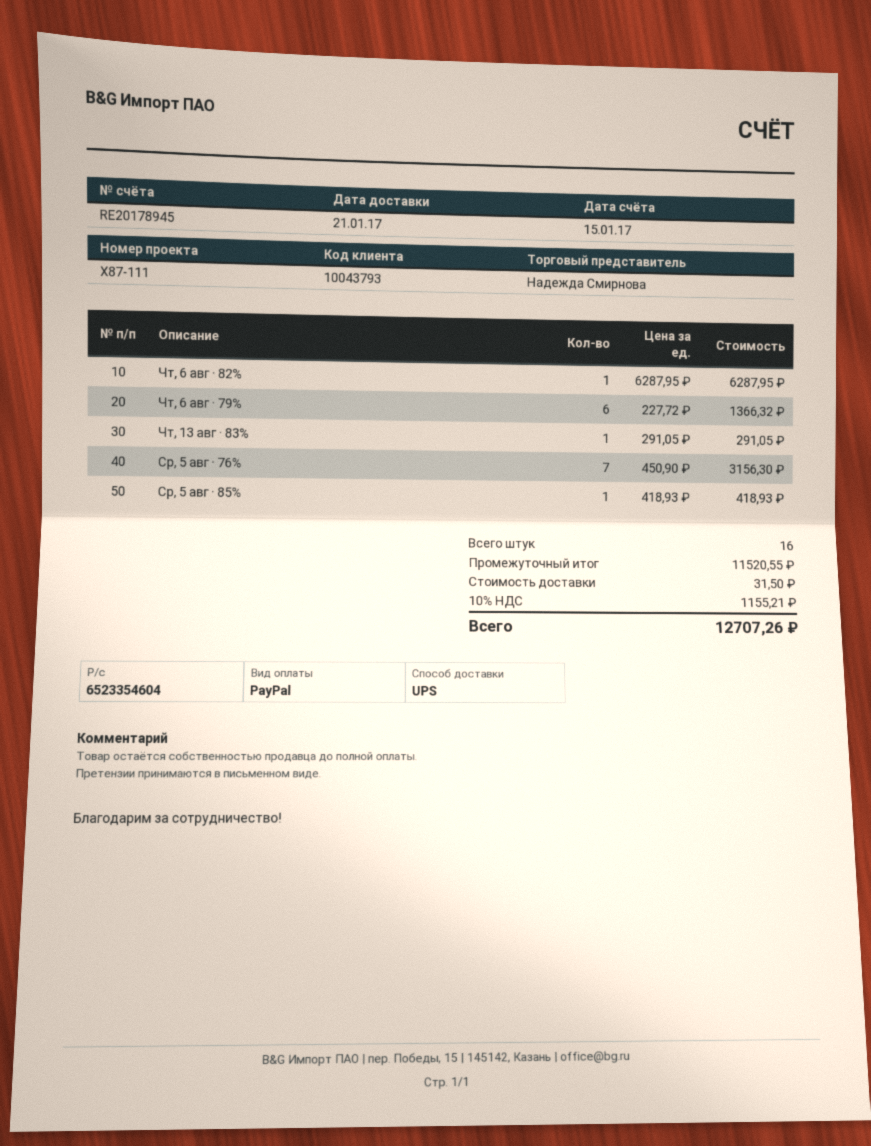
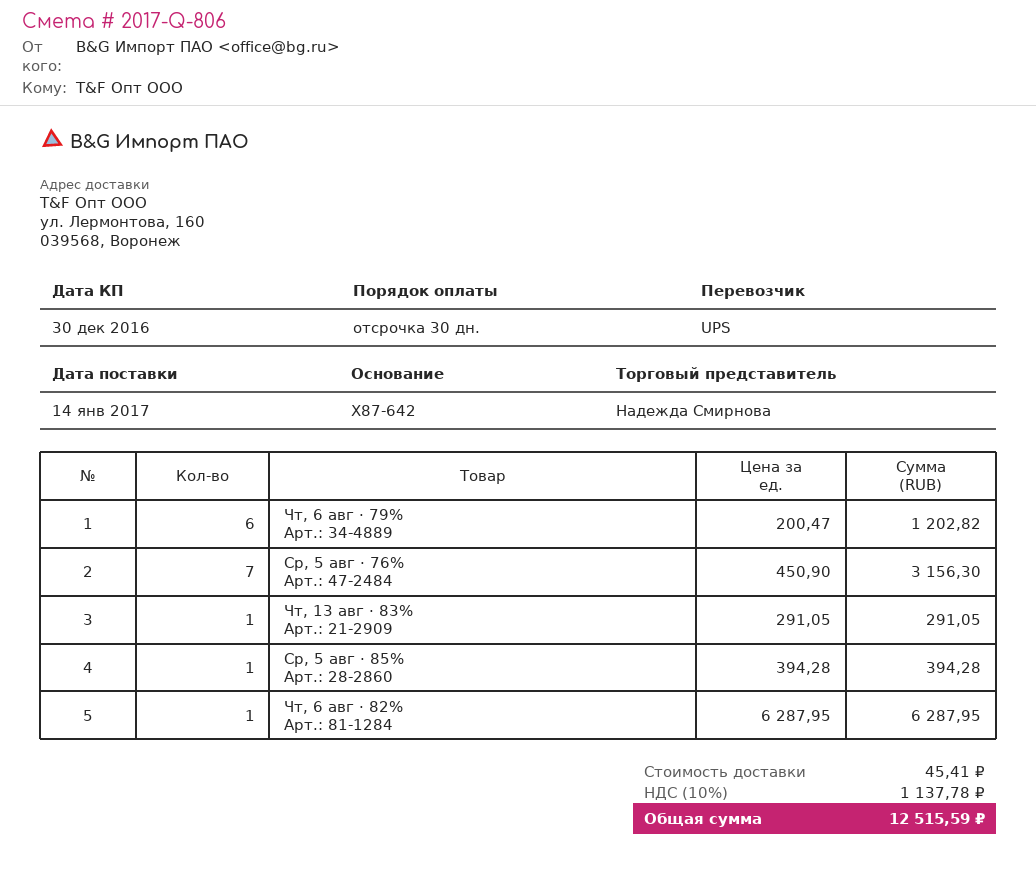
delivery date: 2017-01-21 -> 2017-01-14
reference: X87-111 -> X87-642
Чт, 6 авг · 79%: 6 x 227.72 = 1366.32 -> 6 x 200.47 = 1202.82
Ср, 5 авг · 85%: 1 x 418.93 = 418.93 -> 1 x 394.28 = 394.28
shipping: 31.50 -> 45.41
tax: 10% = 1155.21 -> 10% = 1137.78
total: 12707.26 -> 12515.59

